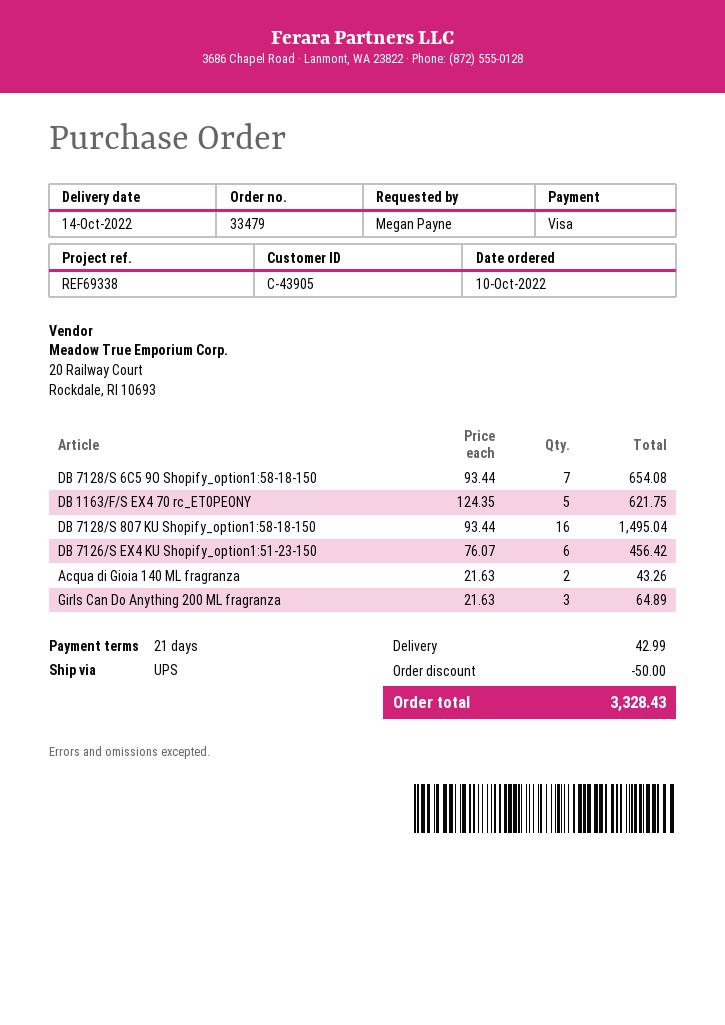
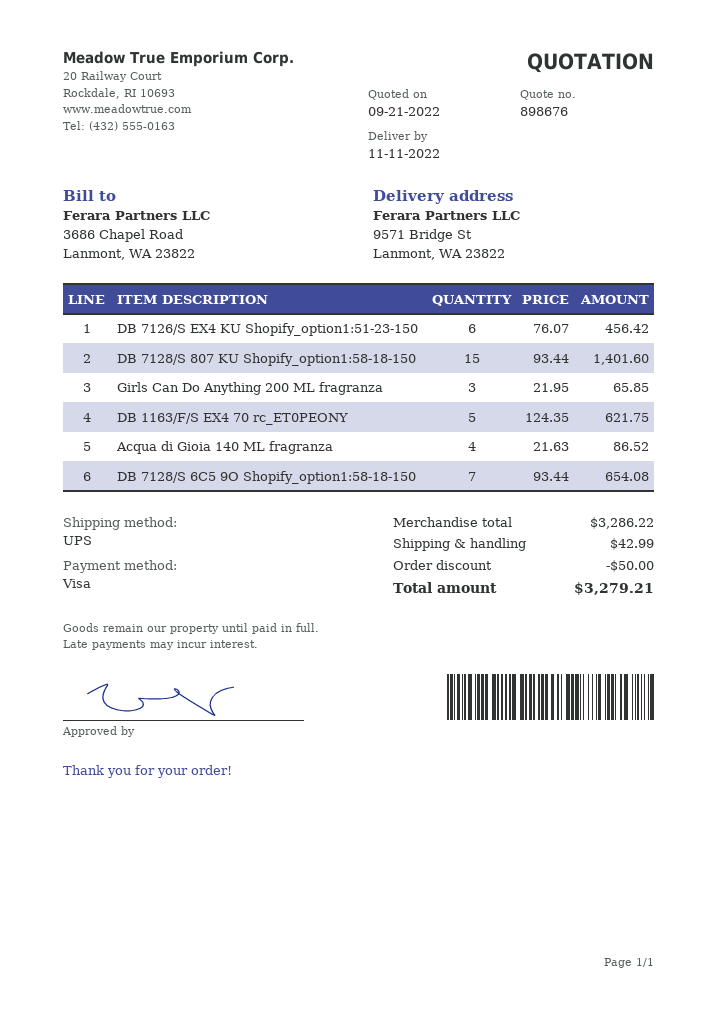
delivery date: 2022-10-14 -> 2022-11-11
DB 7128/S 807 KU Shopify_option1:58-18-150: 16 x 93.44 = 1495.04 -> 15 x 93.44 = 1401.60
Acqua di Gioia 140 ML fragranza: 2 x 21.63 = 43.26 -> 4 x 21.63 = 86.52
Girls Can Do Anything 200 ML fragranza: 3 x 21.63 = 64.89 -> 3 x 21.95 = 65.85
total: 3328.43 -> 3279.21

